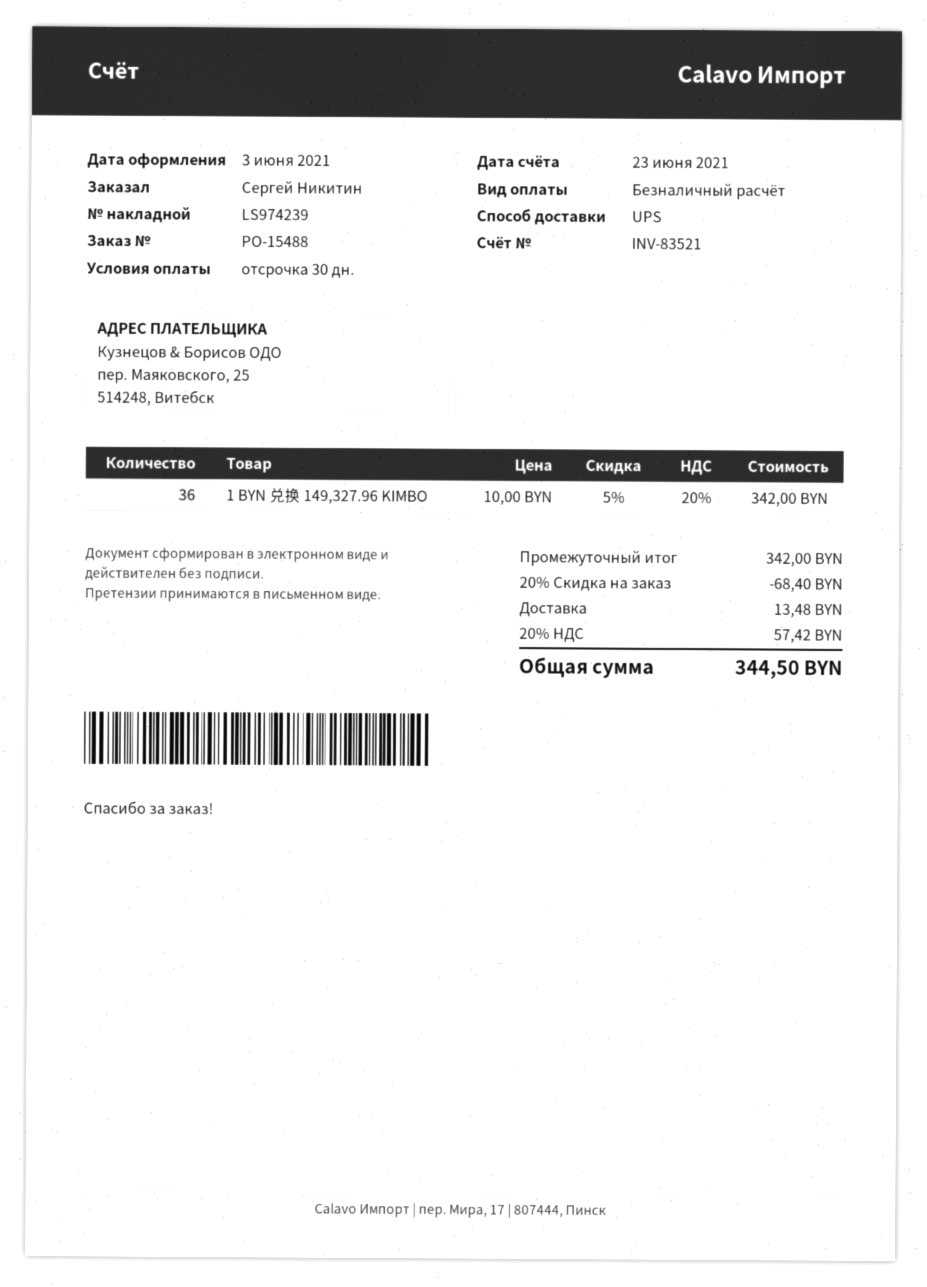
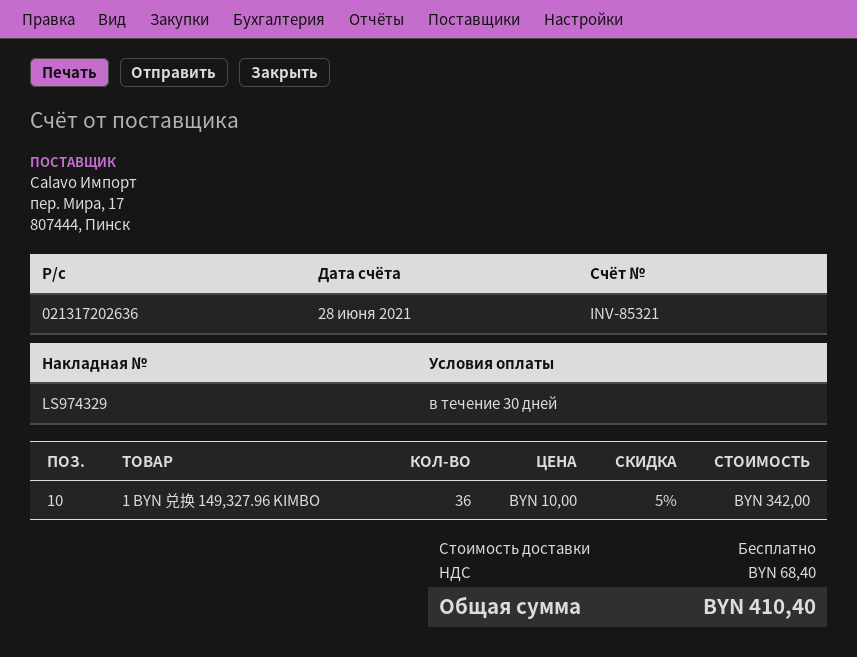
delivery note number: LS974239 -> LS974329
invoice number: INV-83521 -> INV-85321
invoice date: 2021-06-23 -> 2021-06-28
discount: 20% = 68.40 -> none
shipping: 13.48 -> 0.00
tax: 57.42 -> 68.40
total: 344.50 -> 410.40

